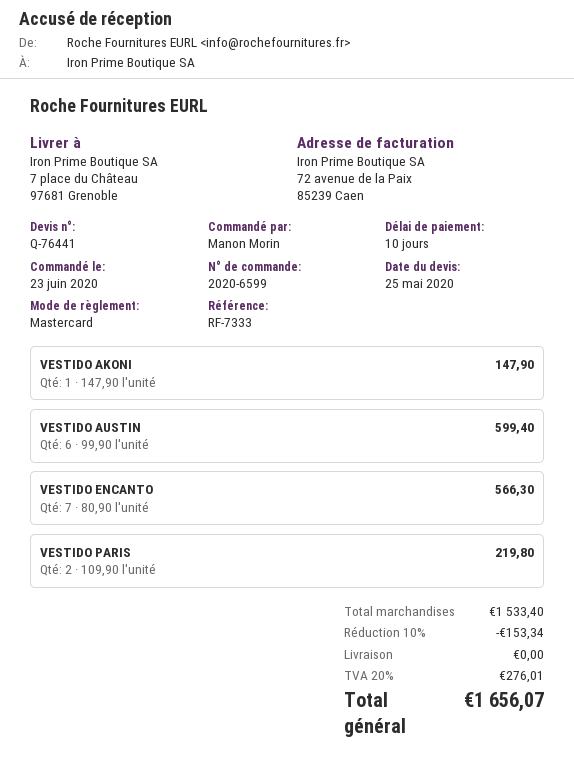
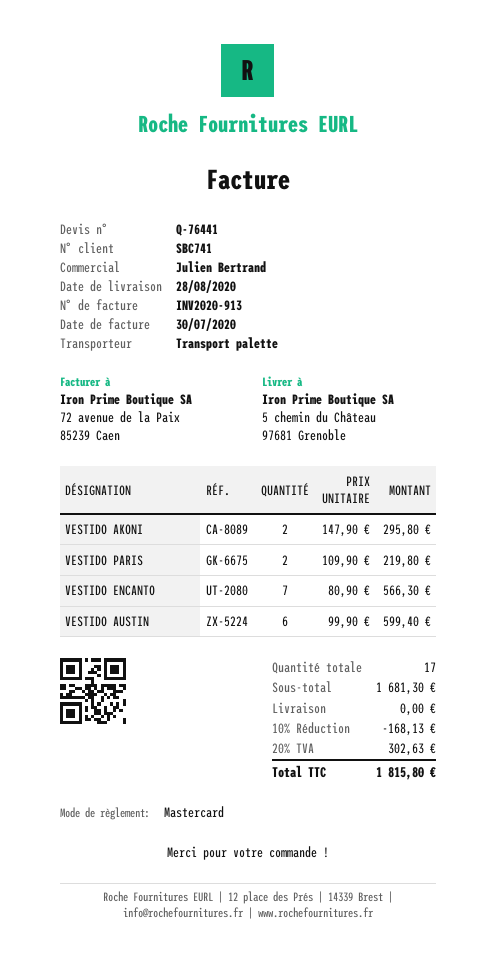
ship to: 7 place du Château, 97681 Grenoble -> 5 chemin du Château, 97681 Grenoble
VESTIDO AKONI: 1 x 147.90 = 147.90 -> 2 x 147.90 = 295.80
subtotal: 1533.40 -> 1681.30
discount: 10% = 153.34 -> 10% = 168.13
tax: 20% = 276.01 -> 20% = 302.63
total: 1656.07 -> 1815.80

